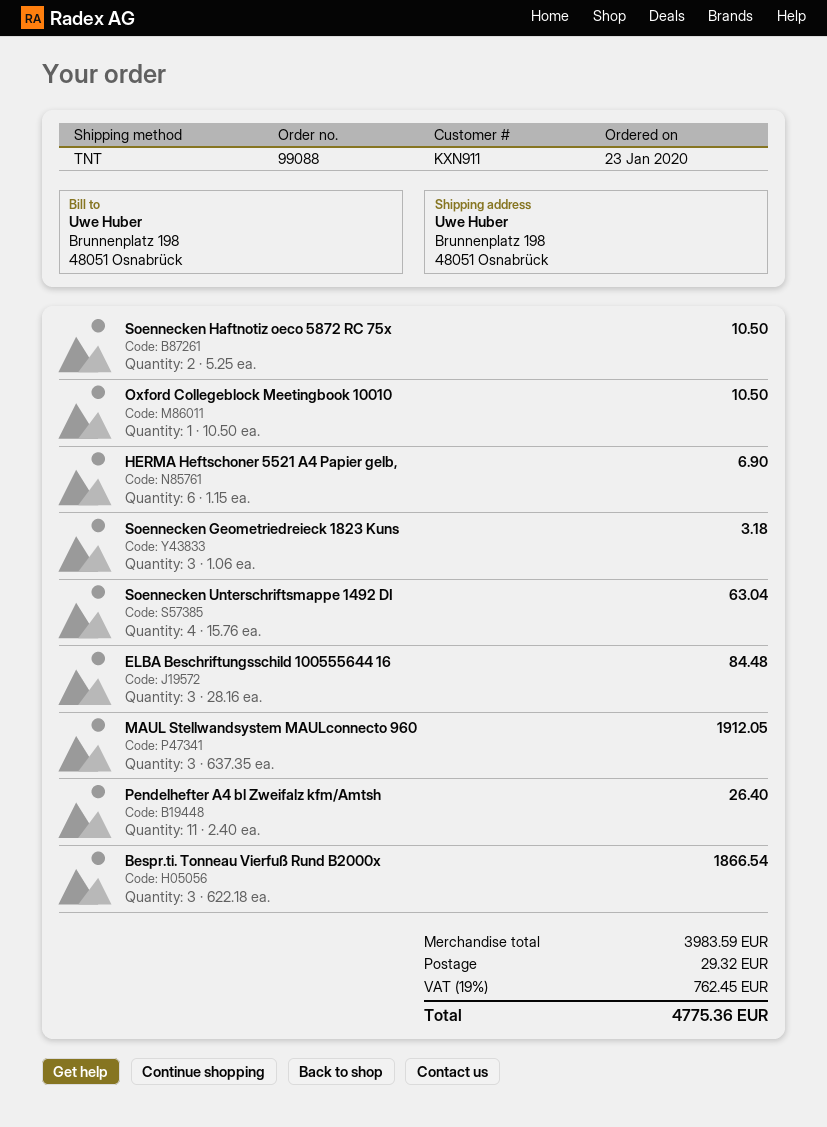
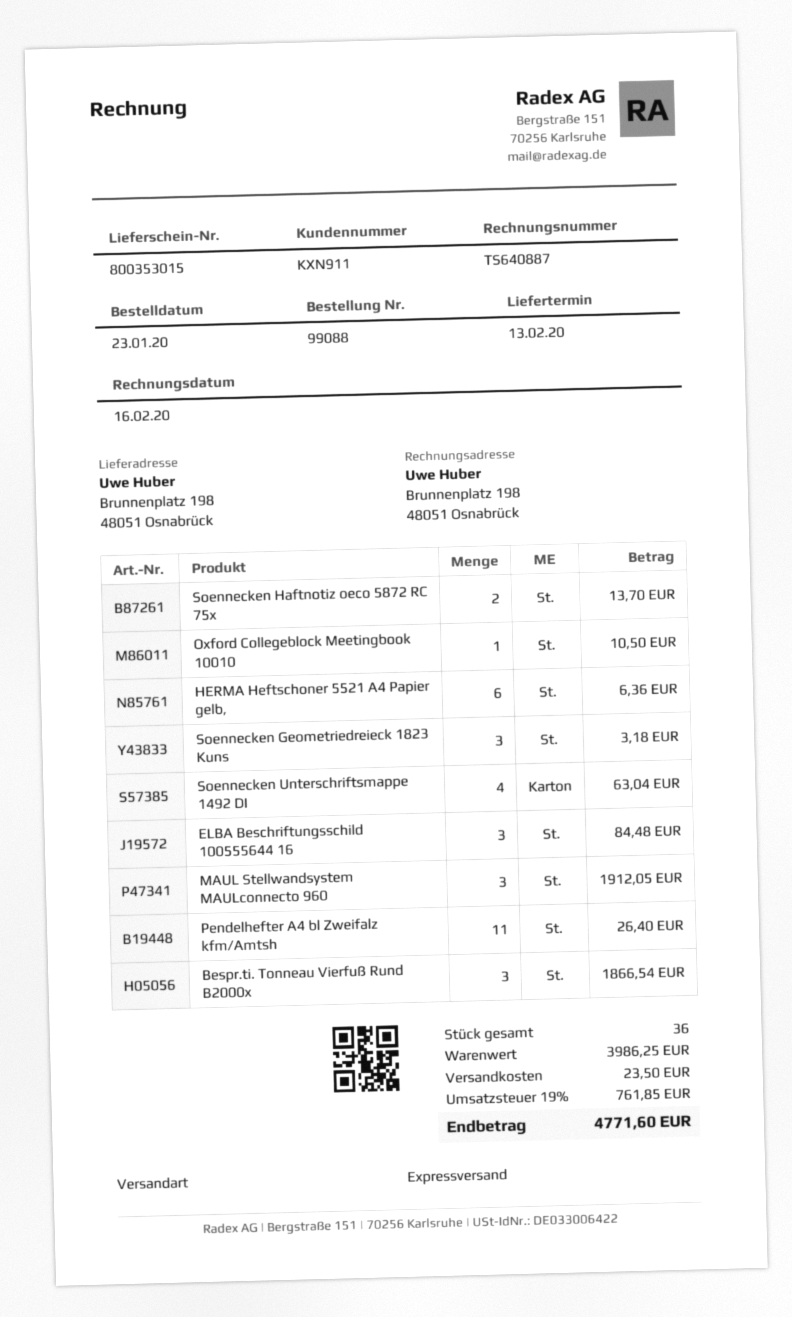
shipping method: TNT -> express
Soennecken Haftnotiz oeco 5872 RC 75x: 2 for 10.50 -> 2 for 13.70
HERMA Heftschoner 5521 A4 Papier gelb,: 6 for 6.90 -> 6 for 6.36
subtotal: 3983.59 -> 3986.25
shipping: 29.32 -> 23.50
tax: 19% = 762.45 -> 19% = 761.85
total: 4775.36 -> 4771.60

